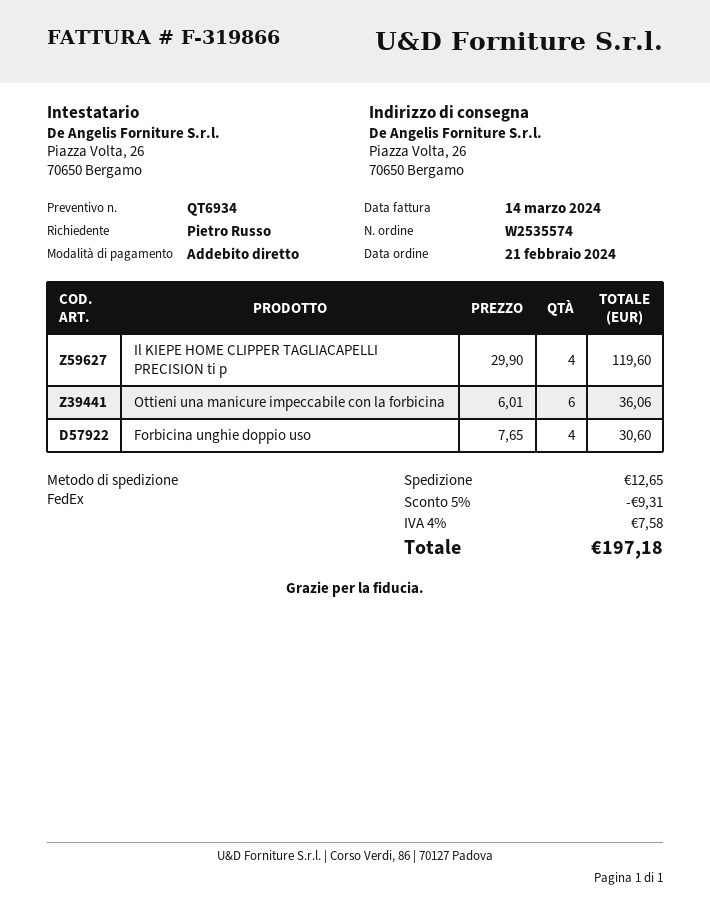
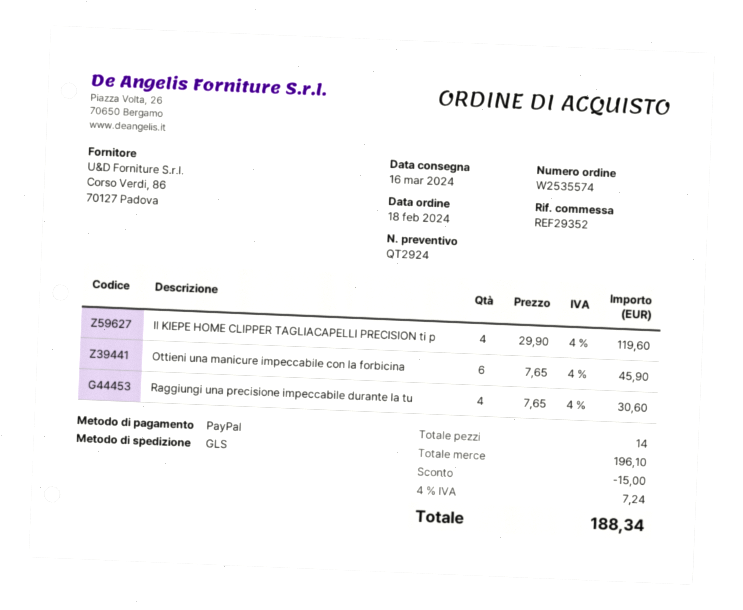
quote number: QT6934 -> QT2924
order date: 2024-02-21 -> 2024-02-18
payment method: direct debit -> PayPal
shipping method: FedEx -> GLS
Ottieni una manicure impeccabile con la forbicina: 6 x 6.01 = 36.06 -> 6 x 7.65 = 45.90
Forbicina unghie doppio uso: 4 x 7.65 = 30.60 -> none
Raggiungi una precisione impeccabile durante la tu: none -> 4 x 7.65 = 30.60
discount: 9.31 -> 15.00
shipping: 12.65 -> none
tax: 4% = 7.58 -> 4% = 7.24
total: 197.18 -> 188.34

